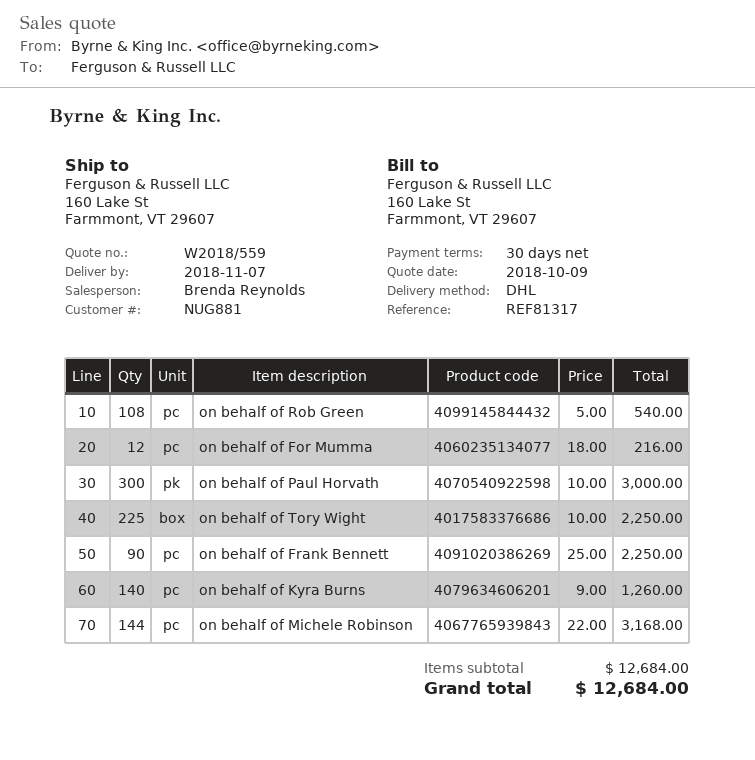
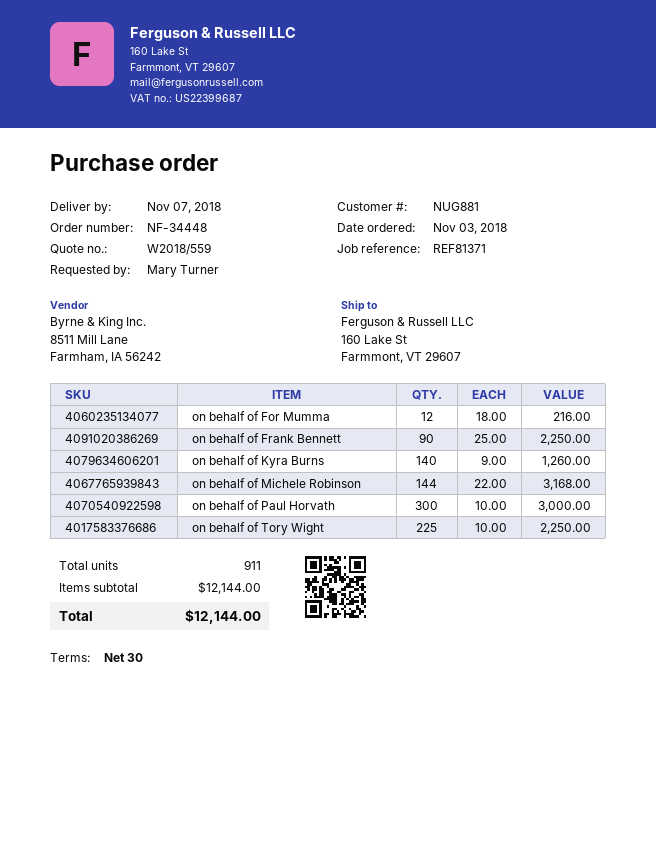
reference: REF81317 -> REF81371
on behalf of Rob Green: 108 x 5.00 = 540.00 -> none
subtotal: 12684.00 -> 12144.00
total: 12684.00 -> 12144.00

